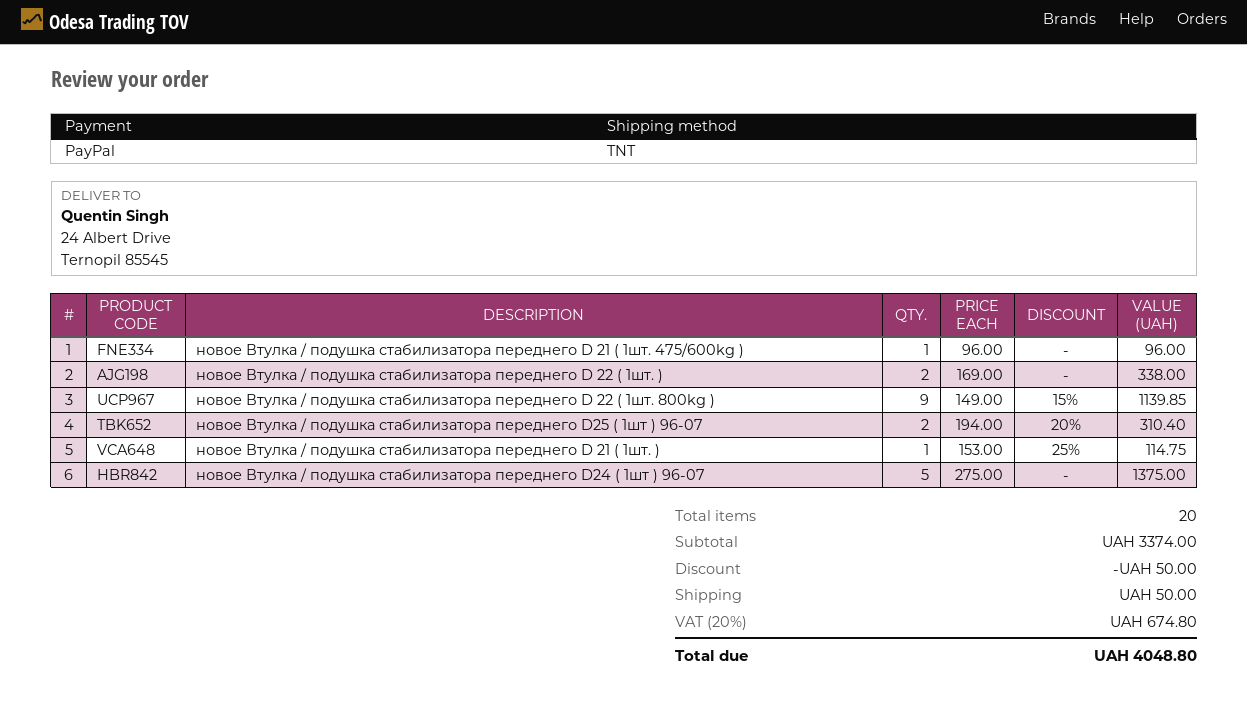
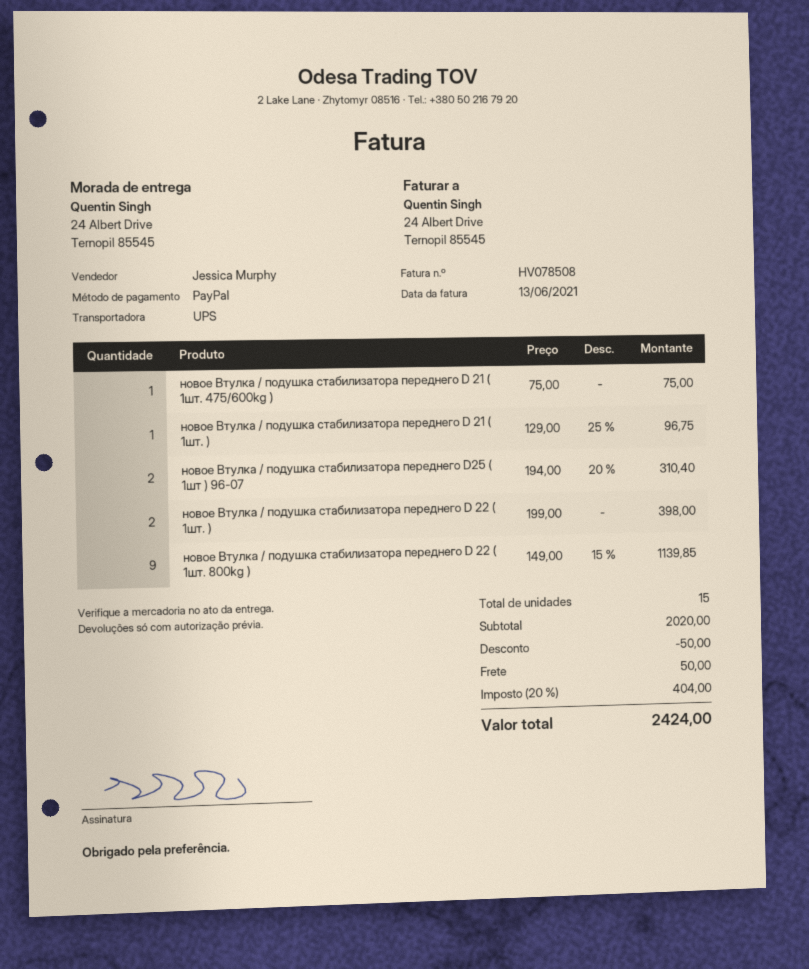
shipping method: TNT -> UPS
новое Втулка / подушка стабилизатора переднего D 21 ( 1шт. 475/600kg ): 1 x 96.00 = 96.00 -> 1 x 75.00 = 75.00
новое Втулка / подушка стабилизатора переднего D 22 ( 1шт. ): 2 x 169.00 = 338.00 -> 2 x 199.00 = 398.00
новое Втулка / подушка стабилизатора переднего D 21 ( 1шт. ): 1 x 153.00 - 25% = 114.75 -> 1 x 129.00 - 25% = 96.75
новое Втулка / подушка стабилизатора переднего D24 ( 1шт ) 96-07: 5 x 275.00 = 1375.00 -> none
total quantity: 20 -> 15
subtotal: 3374.00 -> 2020.00
tax: 20% = 674.80 -> 20% = 404.00
total: 4048.80 -> 2424.00

